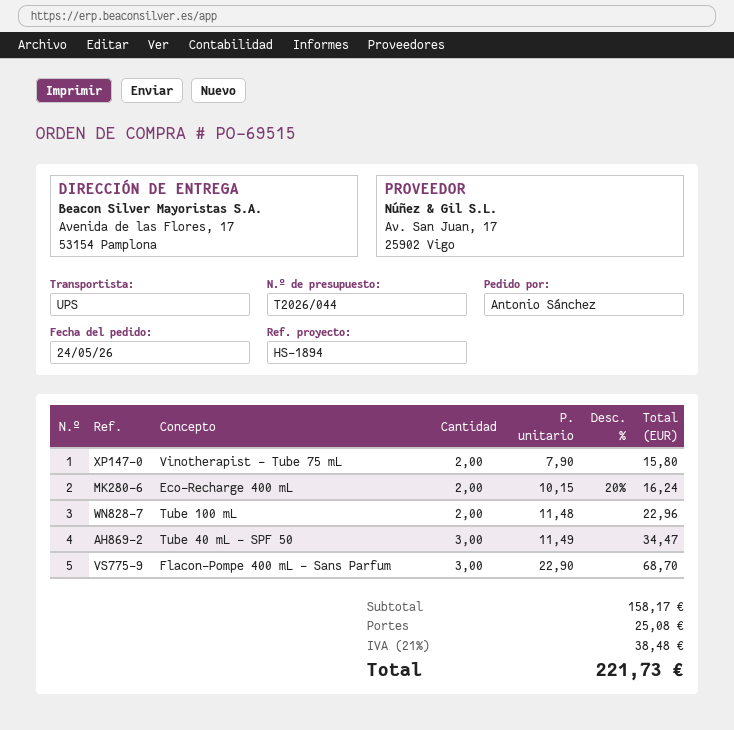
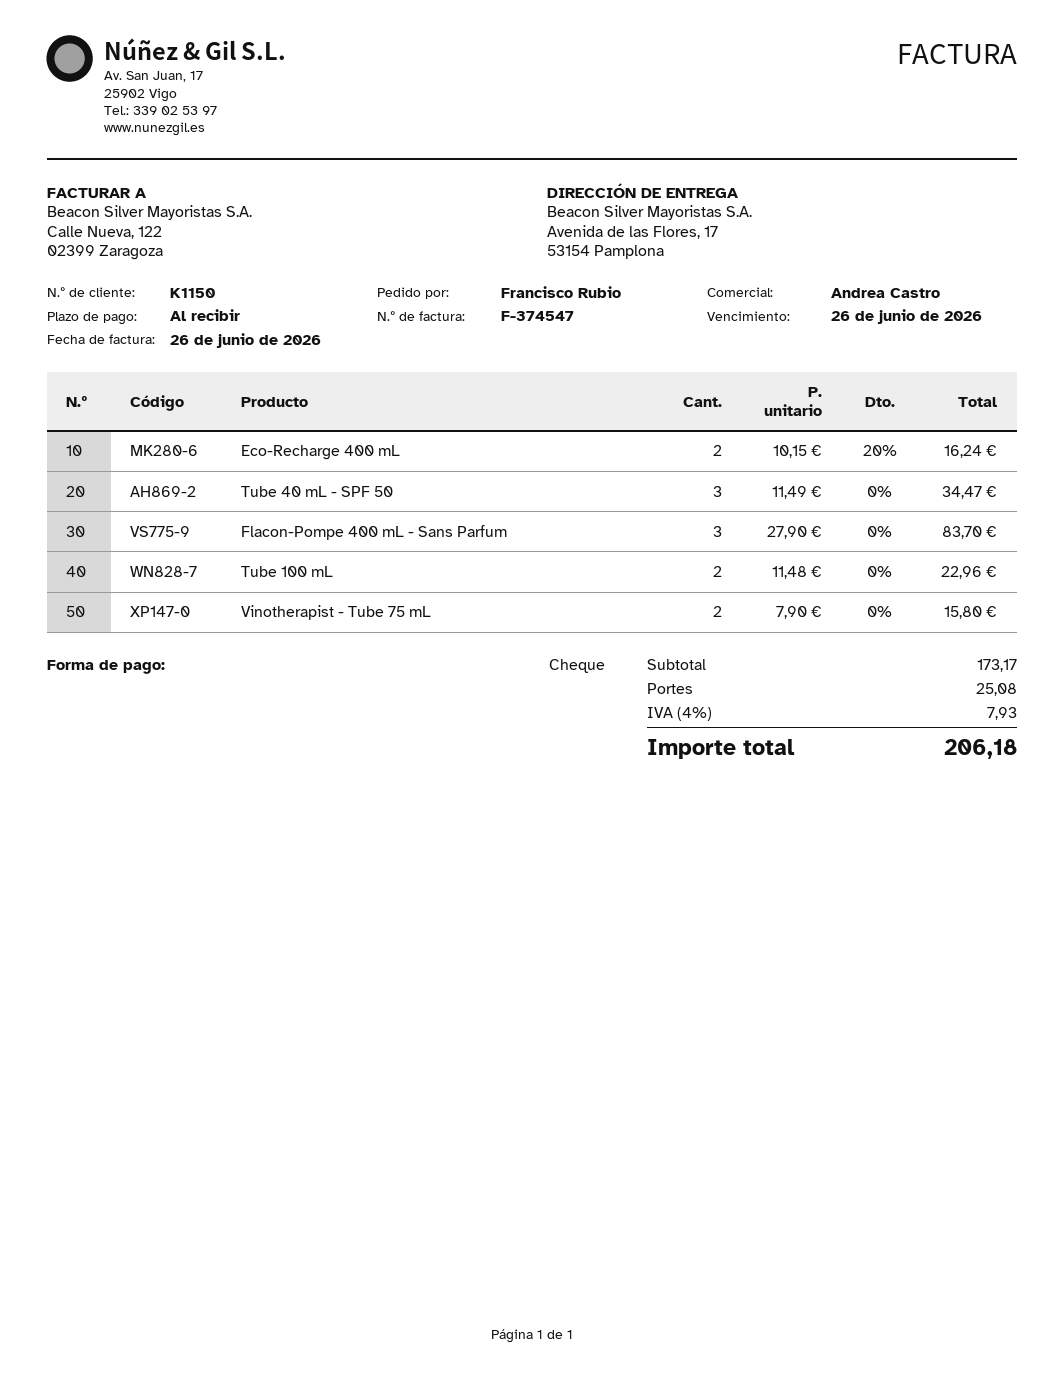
ordered by: Antonio Sánchez -> Francisco Rubio
Flacon-Pompe 400 mL - Sans Parfum: 3 x 22.90 = 68.70 -> 3 x 27.90 = 83.70
subtotal: 158.17 -> 173.17
tax: 21% = 38.48 -> 4% = 7.93
total: 221.73 -> 206.18

